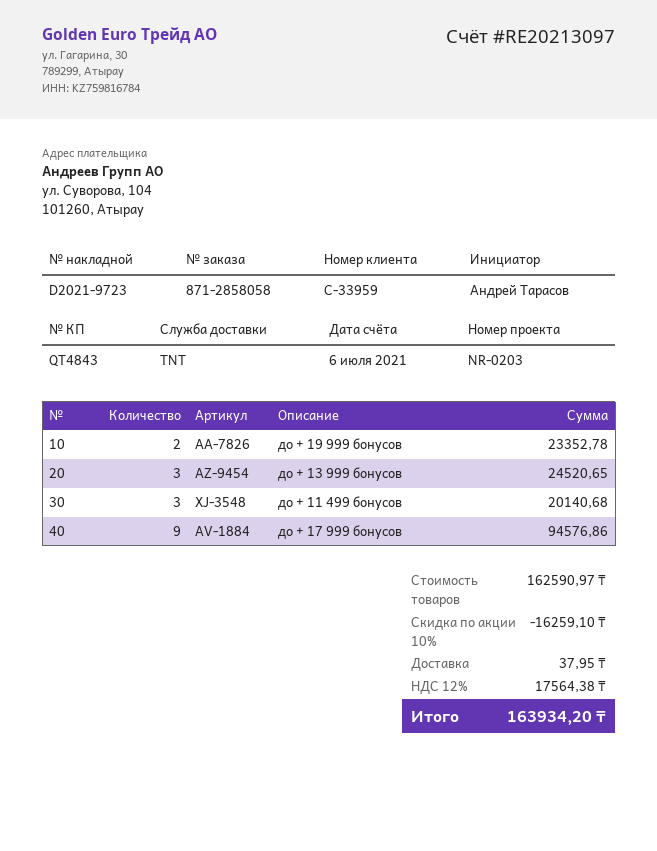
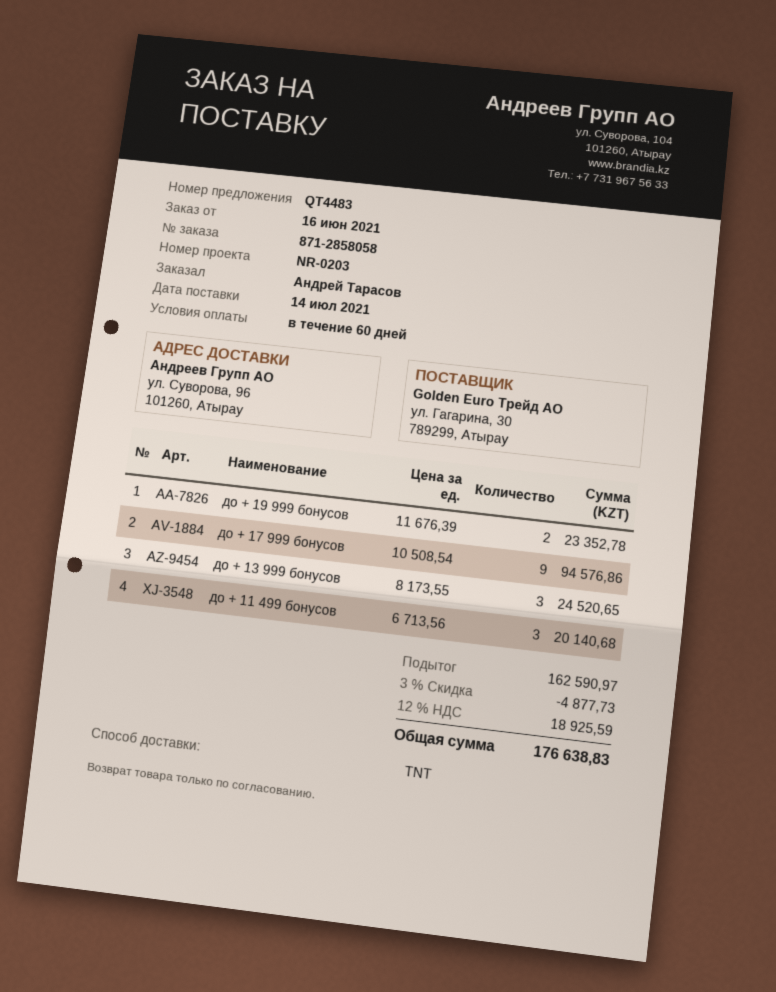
quote number: QT4843 -> QT4483
discount: 10% = 16259.10 -> 3% = 4877.73
shipping: 37.95 -> none
tax: 12% = 17564.38 -> 12% = 18925.59
total: 163934.20 -> 176638.83

